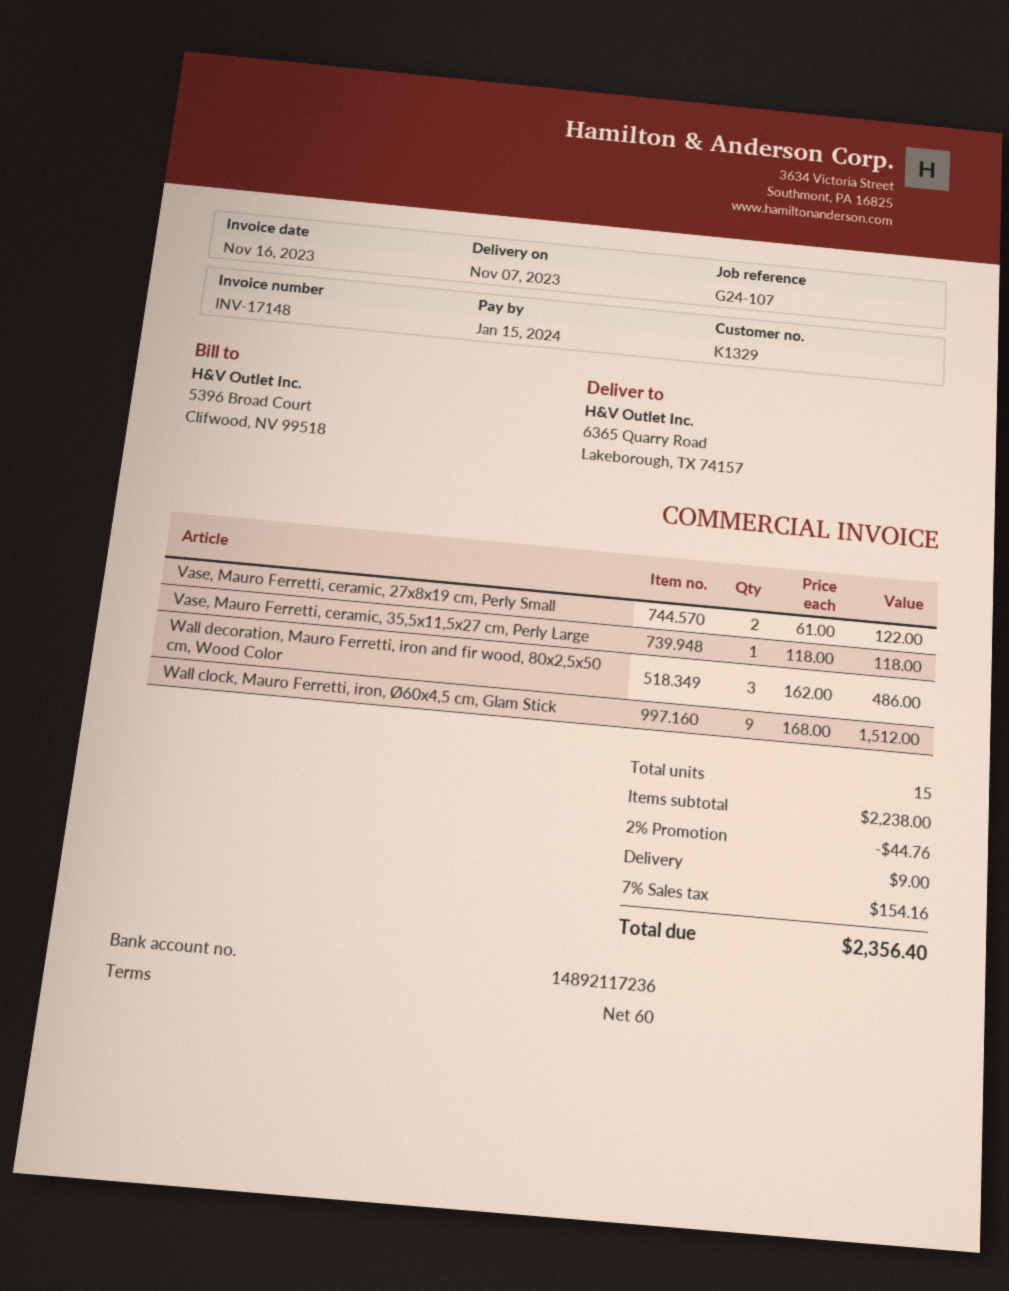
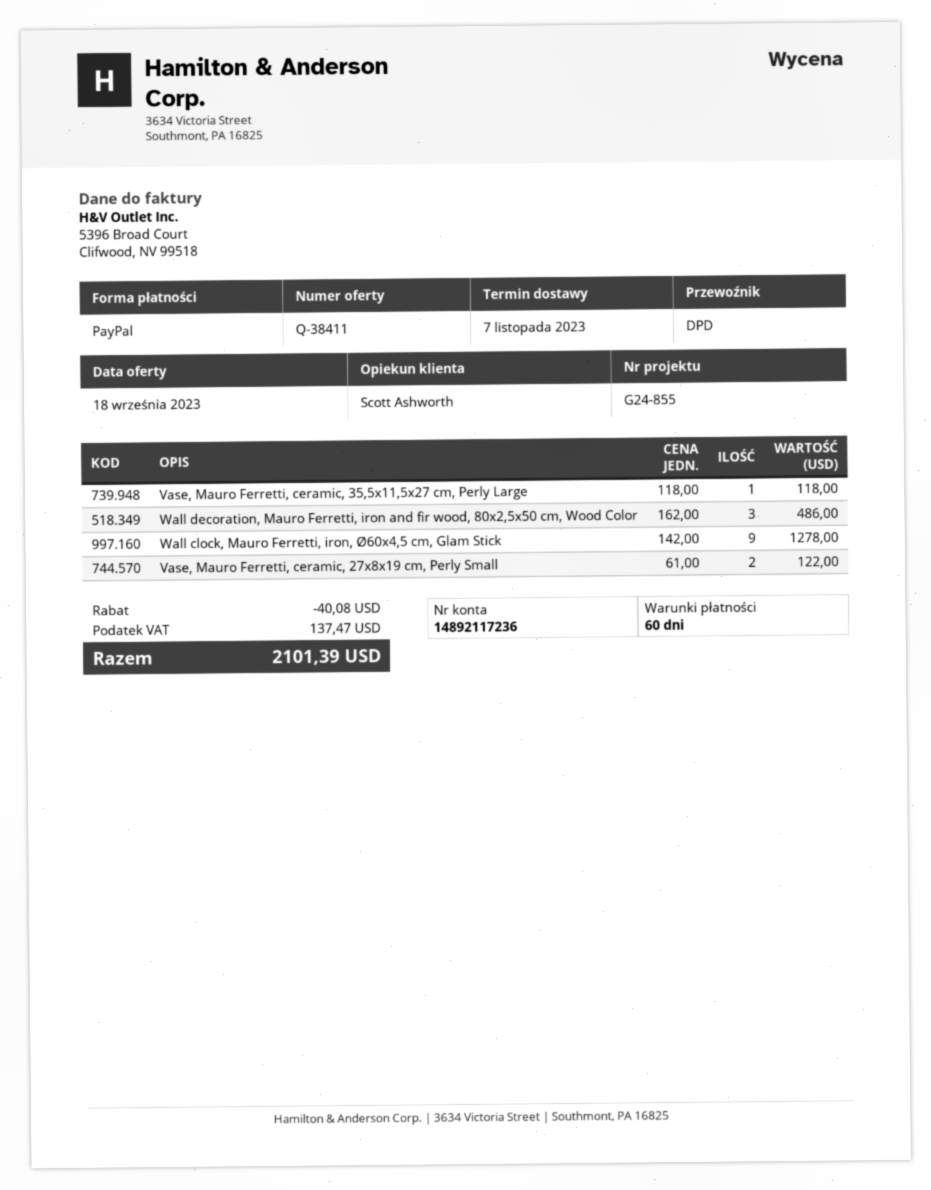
reference: G24-107 -> G24-855
Wall clock, Mauro Ferretti, iron, Ø60x4,5 cm, Glam Stick: 9 x 168.00 = 1512.00 -> 9 x 142.00 = 1278.00
discount: 44.76 -> 40.08
shipping: 9.00 -> none
tax: 154.16 -> 137.47
total: 2356.40 -> 2101.39

